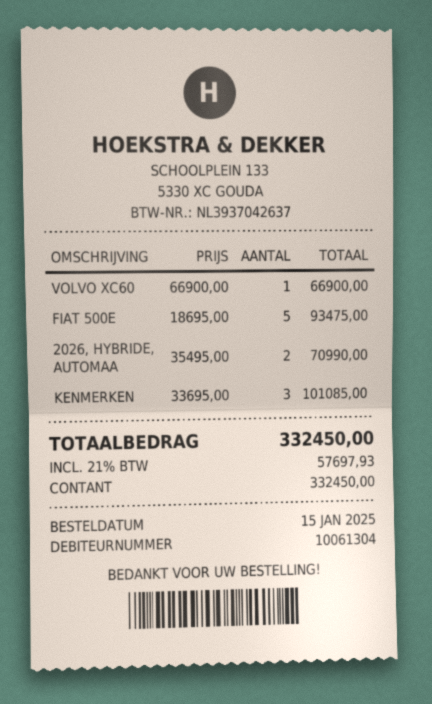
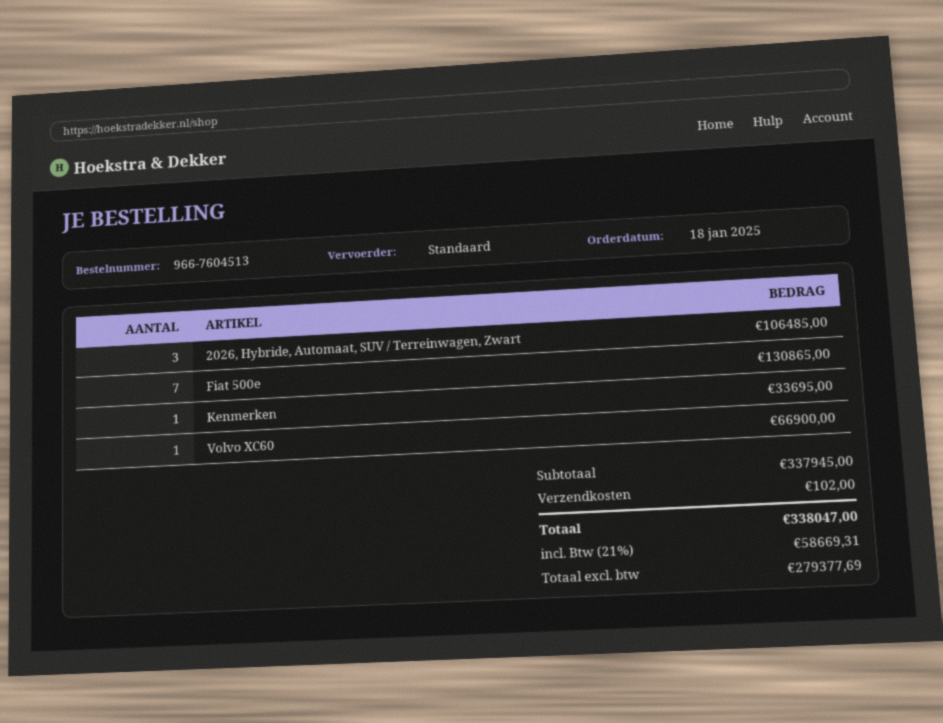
order date: 2025-01-15 -> 2025-01-18
FIAT 500E: 5 for 93475.00 -> 7 for 130865.00
2026, HYBRIDE, AUTOMAA: 2 for 70990.00 -> 3 for 106485.00
KENMERKEN: 3 for 101085.00 -> 1 for 33695.00
shipping: none -> 102.00
tax: 21% = 57697.93 -> 21% = 58669.31
total: 332450.00 -> 338047.00

